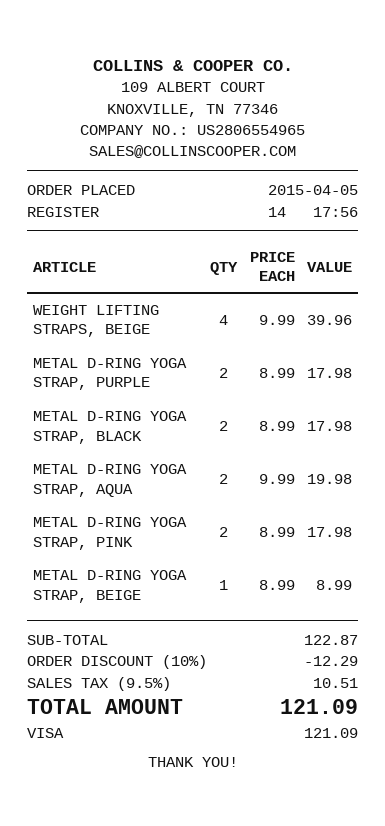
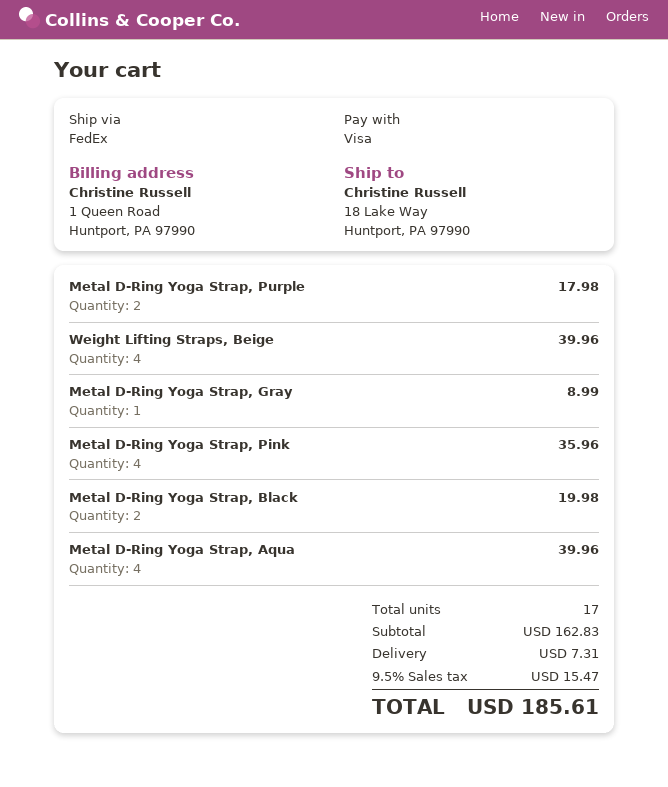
METAL D-RING YOGA STRAP, BLACK: 2 for 17.98 -> 2 for 19.98
METAL D-RING YOGA STRAP, AQUA: 2 for 19.98 -> 4 for 39.96
METAL D-RING YOGA STRAP, PINK: 2 for 17.98 -> 4 for 35.96
METAL D-RING YOGA STRAP, BEIGE: 1 for 8.99 -> none
Metal D-Ring Yoga Strap, Gray: none -> 1 for 8.99
subtotal: 122.87 -> 162.83
discount: 10% = 12.29 -> none
shipping: none -> 7.31
tax: 9.5% = 10.51 -> 9.5% = 15.47
total: 121.09 -> 185.61

